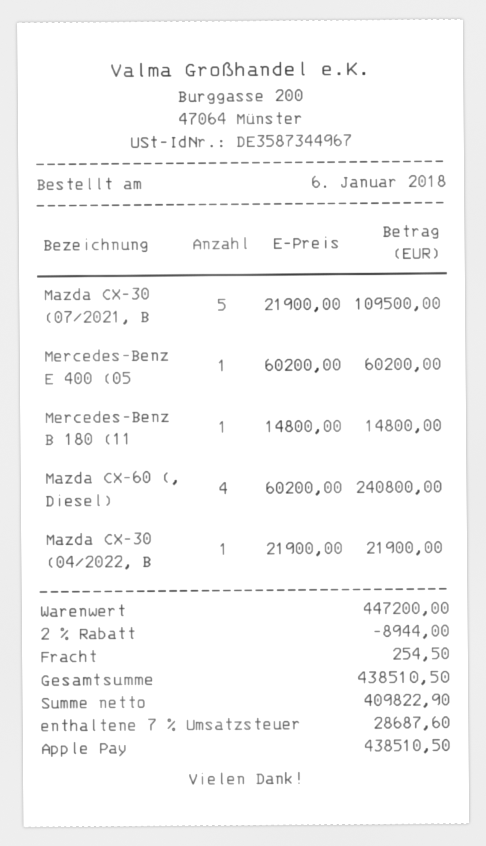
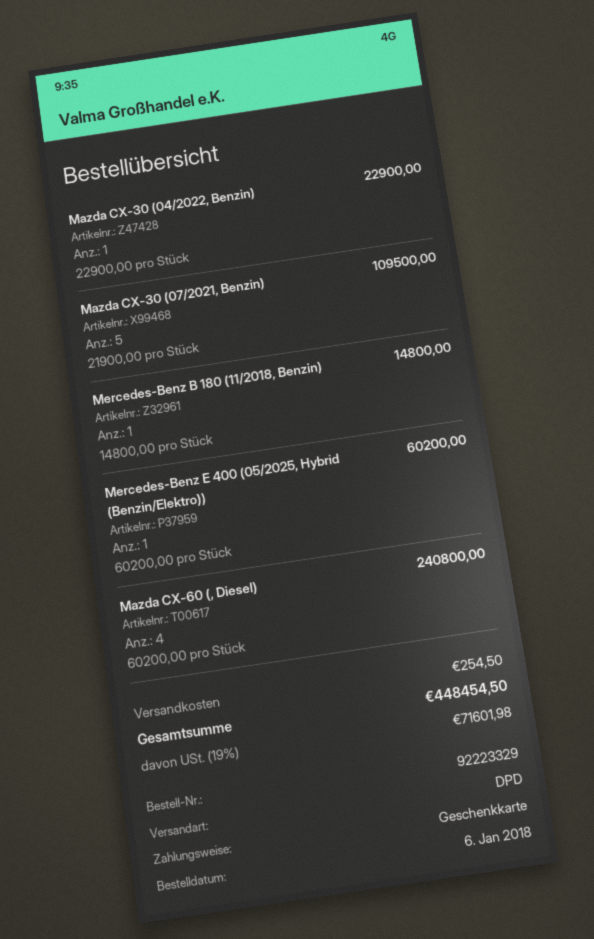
payment method: Apple Pay -> gift card
Mazda CX-30 (04/2022, B: 1 x 21900.00 = 21900.00 -> 1 x 22900.00 = 22900.00
discount: 2% = 8944.00 -> none
tax: 7% = 28687.60 -> 19% = 71601.98
total: 438510.50 -> 448454.50

